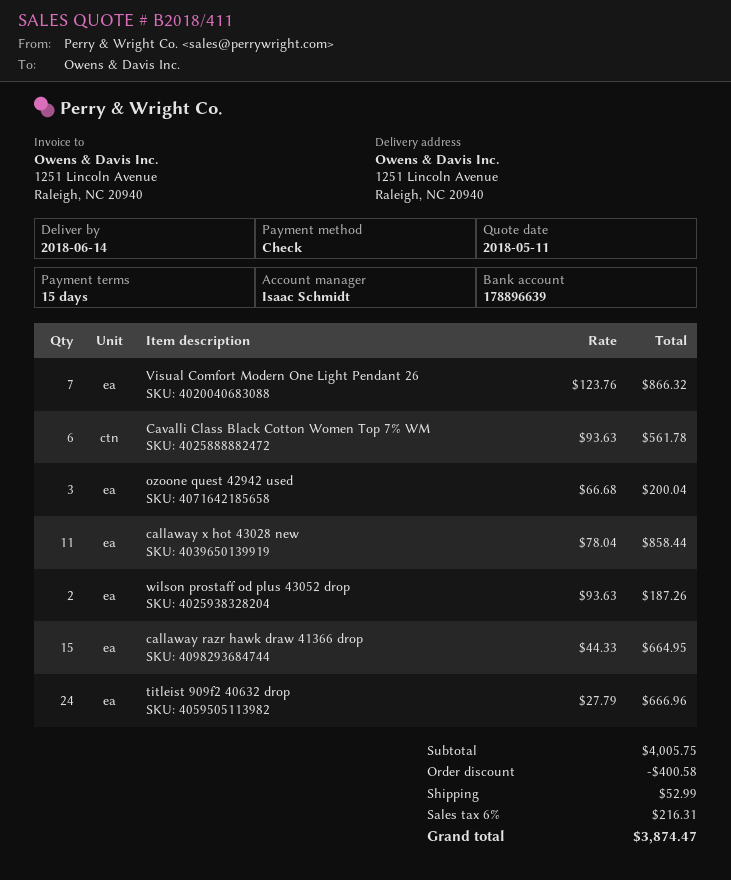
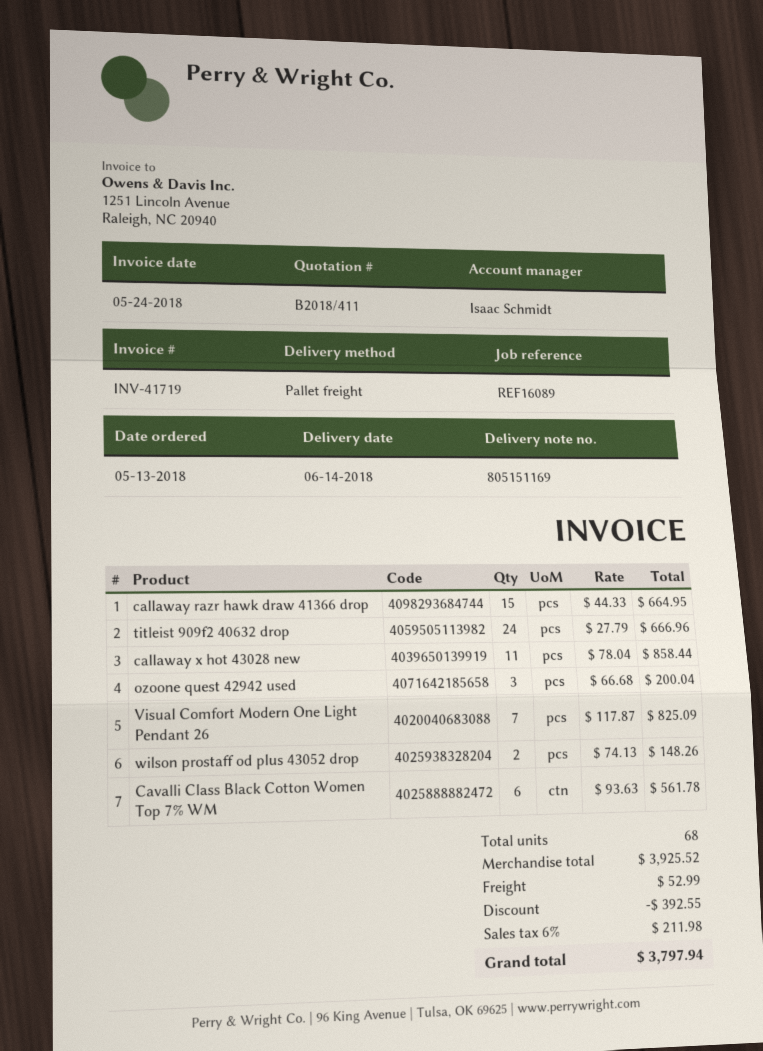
Visual Comfort Modern One Light Pendant 26: 7 x 123.76 = 866.32 -> 7 x 117.87 = 825.09
wilson prostaff od plus 43052 drop: 2 x 93.63 = 187.26 -> 2 x 74.13 = 148.26
subtotal: 4005.75 -> 3925.52
discount: 400.58 -> 392.55
tax: 6% = 216.31 -> 6% = 211.98
total: 3874.47 -> 3797.94

